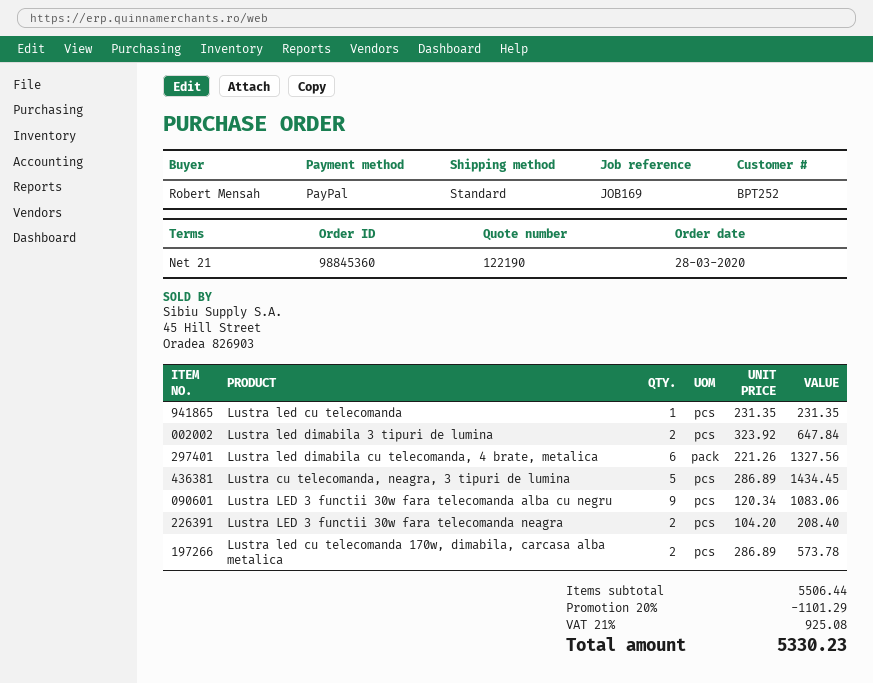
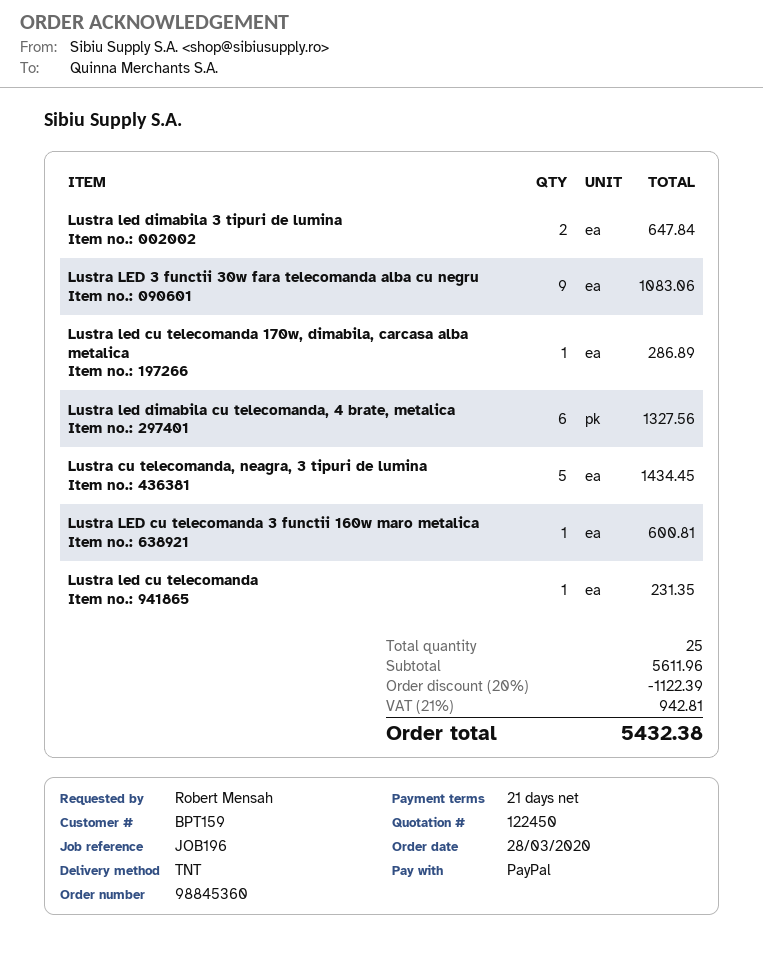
quote number: 122190 -> 122450
customer number: BPT252 -> BPT159
reference: JOB169 -> JOB196
shipping method: standard -> TNT
Lustra LED 3 functii 30w fara telecomanda neagra: 2 for 208.40 -> none
Lustra led cu telecomanda 170w, dimabila, carcasa alba metalica: 2 for 573.78 -> 1 for 286.89
Lustra LED cu telecomanda 3 functii 160w maro metalica: none -> 1 for 600.81
subtotal: 5506.44 -> 5611.96
discount: 20% = 1101.29 -> 20% = 1122.39
tax: 21% = 925.08 -> 21% = 942.81
total: 5330.23 -> 5432.38

